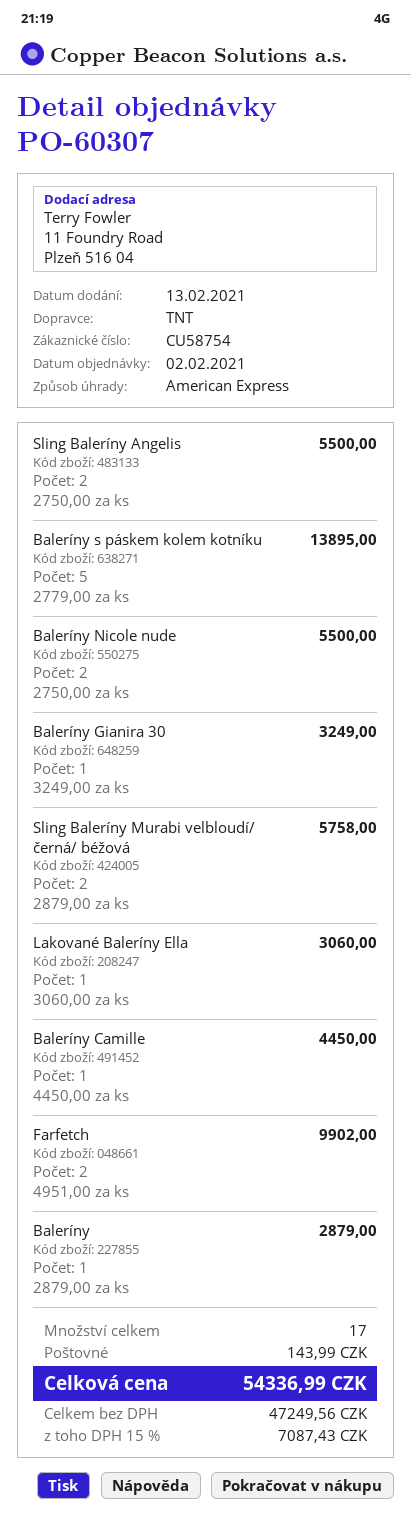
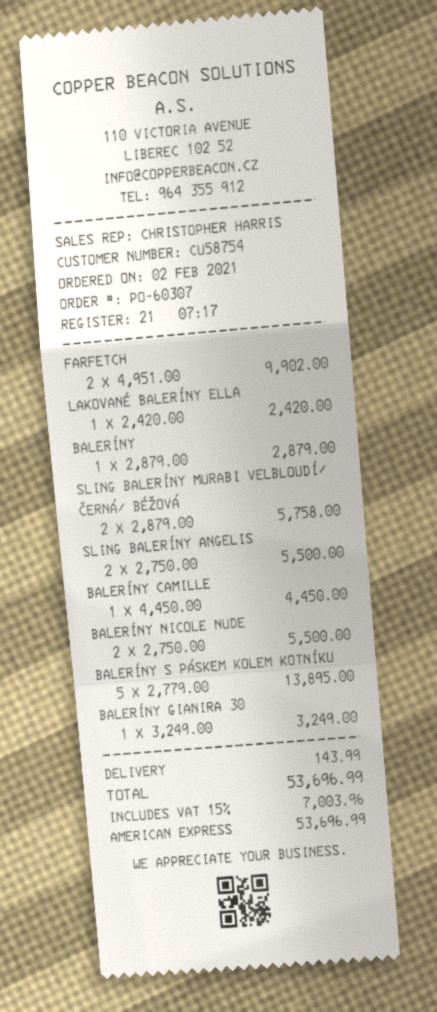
Lakované Baleríny Ella: 1 x 3060.00 = 3060.00 -> 1 x 2420.00 = 2420.00
tax: 15% = 7087.43 -> 15% = 7003.96
total: 54336.99 -> 53696.99

